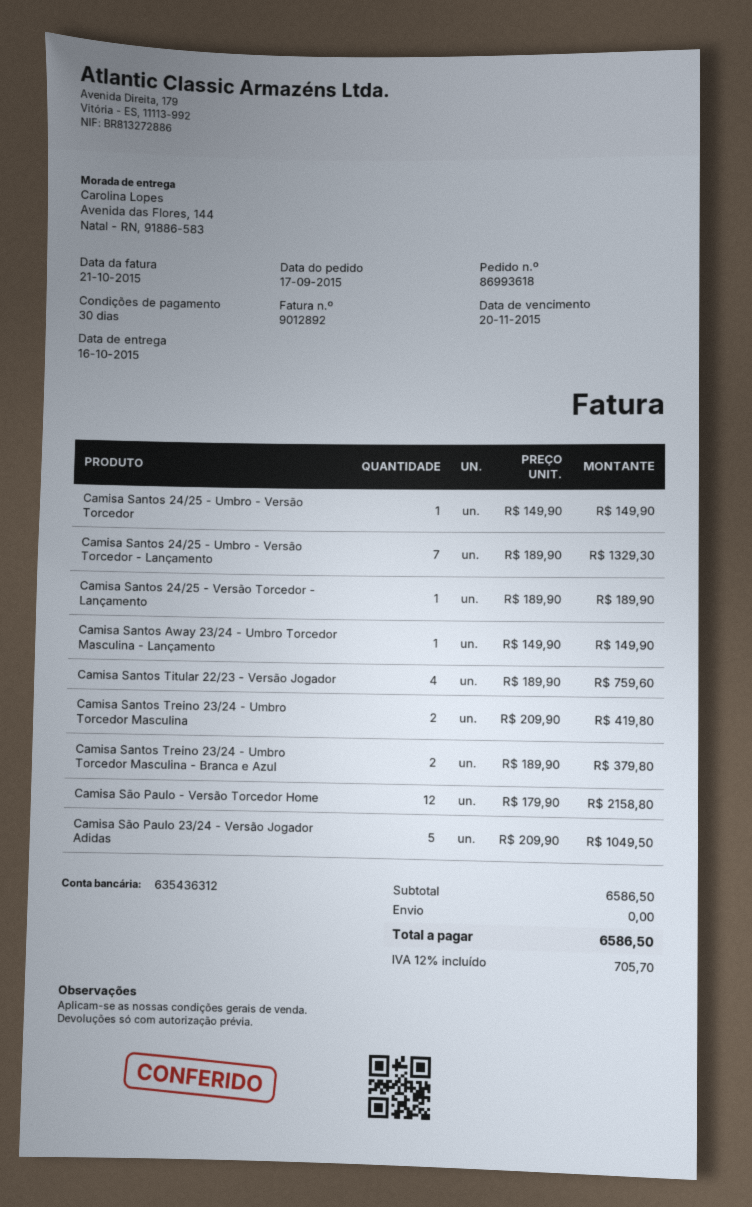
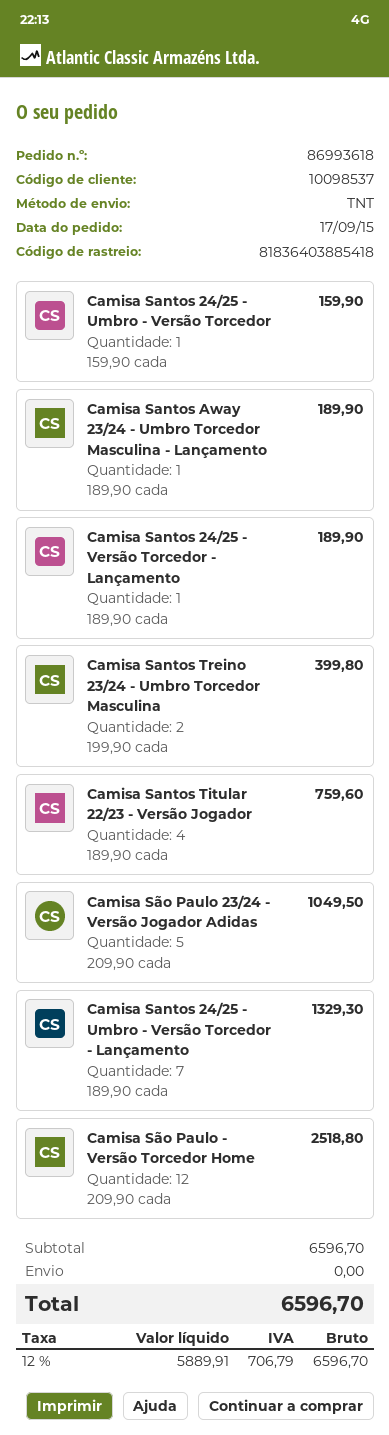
Camisa Santos 24/25 - Umbro - Versão Torcedor: 1 x 149.90 = 149.90 -> 1 x 159.90 = 159.90
Camisa Santos Away 23/24 - Umbro Torcedor Masculina - Lançamento: 1 x 149.90 = 149.90 -> 1 x 189.90 = 189.90
Camisa Santos Treino 23/24 - Umbro Torcedor Masculina: 2 x 209.90 = 419.80 -> 2 x 199.90 = 399.80
Camisa Santos Treino 23/24 - Umbro Torcedor Masculina - Branca e Azul: 2 x 189.90 = 379.80 -> none
Camisa São Paulo - Versão Torcedor Home: 12 x 179.90 = 2158.80 -> 12 x 209.90 = 2518.80
subtotal: 6586.50 -> 6596.70
tax: 12% = 705.70 -> 12% = 706.79
total: 6586.50 -> 6596.70

